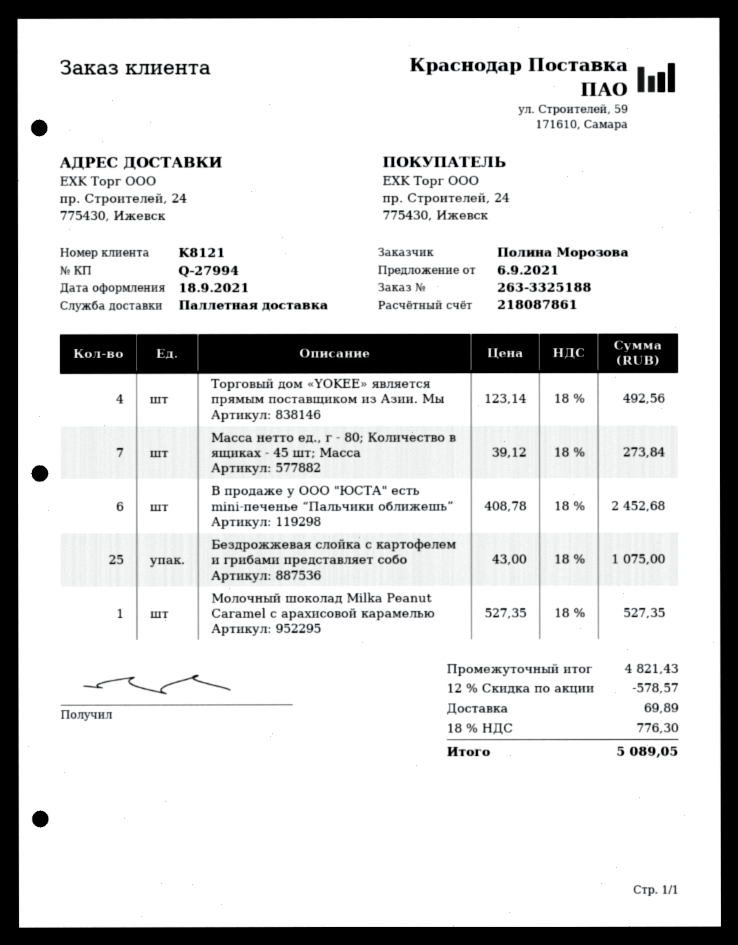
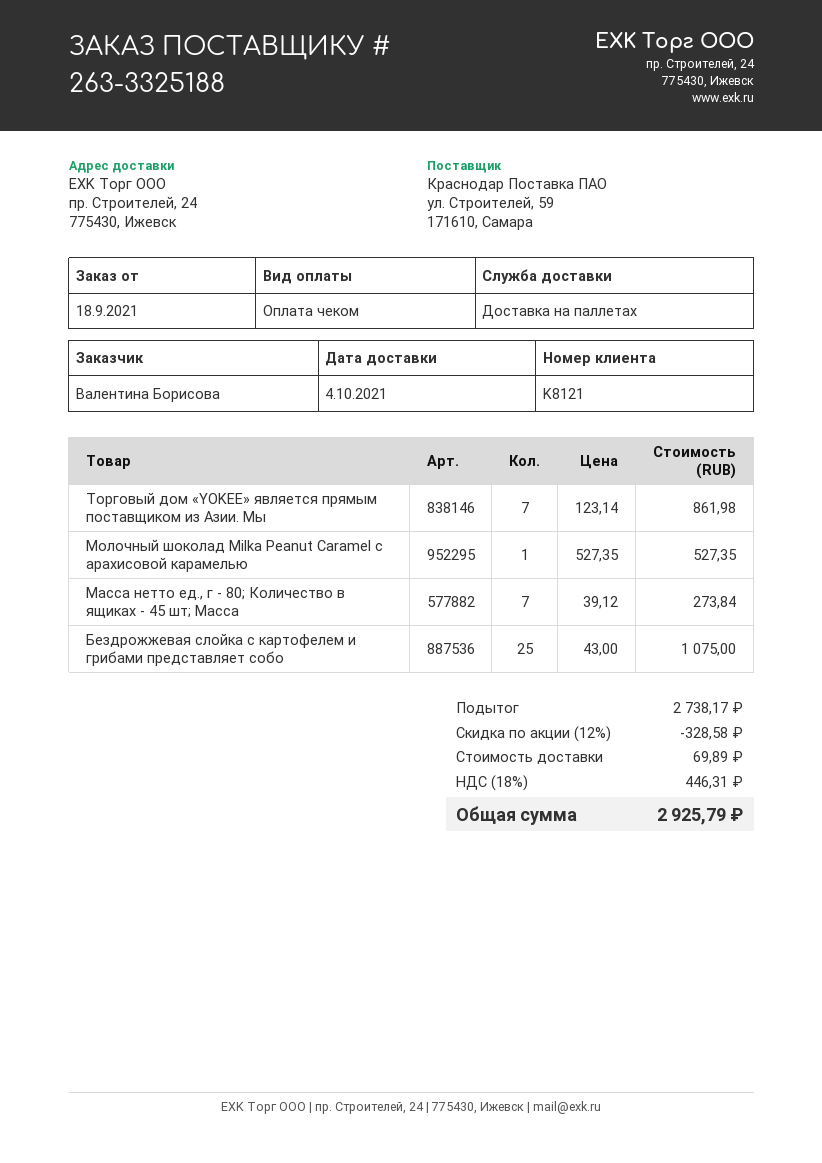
ordered by: Полина Морозова -> Валентина Борисова
Торговый дом «YOKEE» является прямым поставщиком из Азии. Мы: 4 x 123.14 = 492.56 -> 7 x 123.14 = 861.98
В продаже у ООО "ЮСТА" есть mini-печенье “Пальчики оближешь”: 6 x 408.78 = 2452.68 -> none
subtotal: 4821.43 -> 2738.17
discount: 12% = 578.57 -> 12% = 328.58
tax: 18% = 776.30 -> 18% = 446.31
total: 5089.05 -> 2925.79

